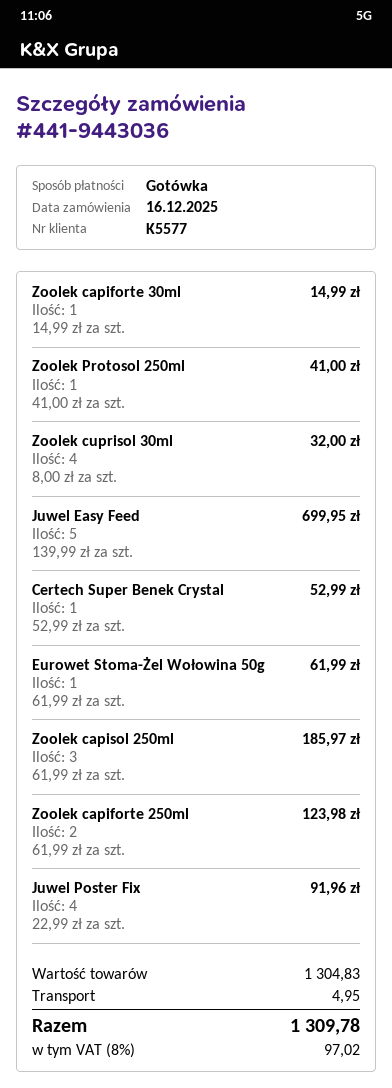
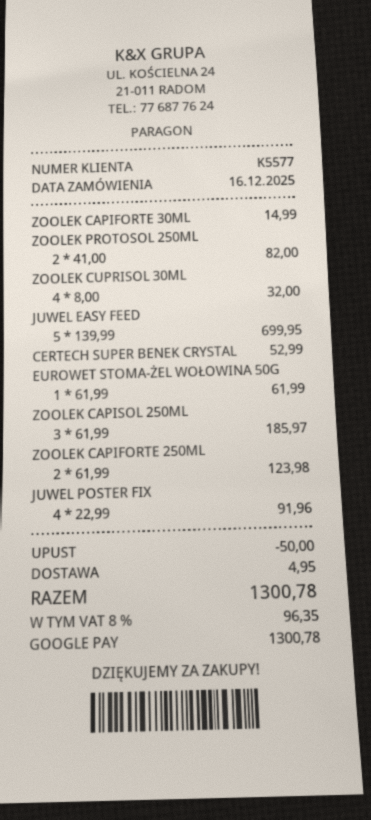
payment method: cash -> Google Pay
Zoolek Protosol 250ml: 1 x 41.00 = 41.00 -> 2 x 41.00 = 82.00
discount: none -> 50.00
tax: 8% = 97.02 -> 8% = 96.35
total: 1309.78 -> 1300.78

